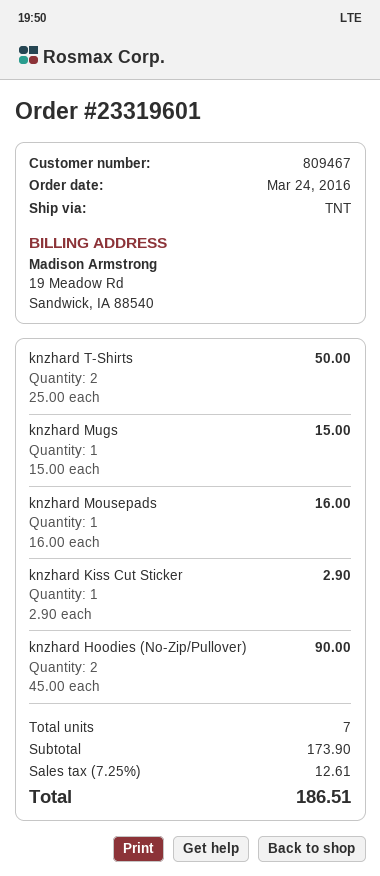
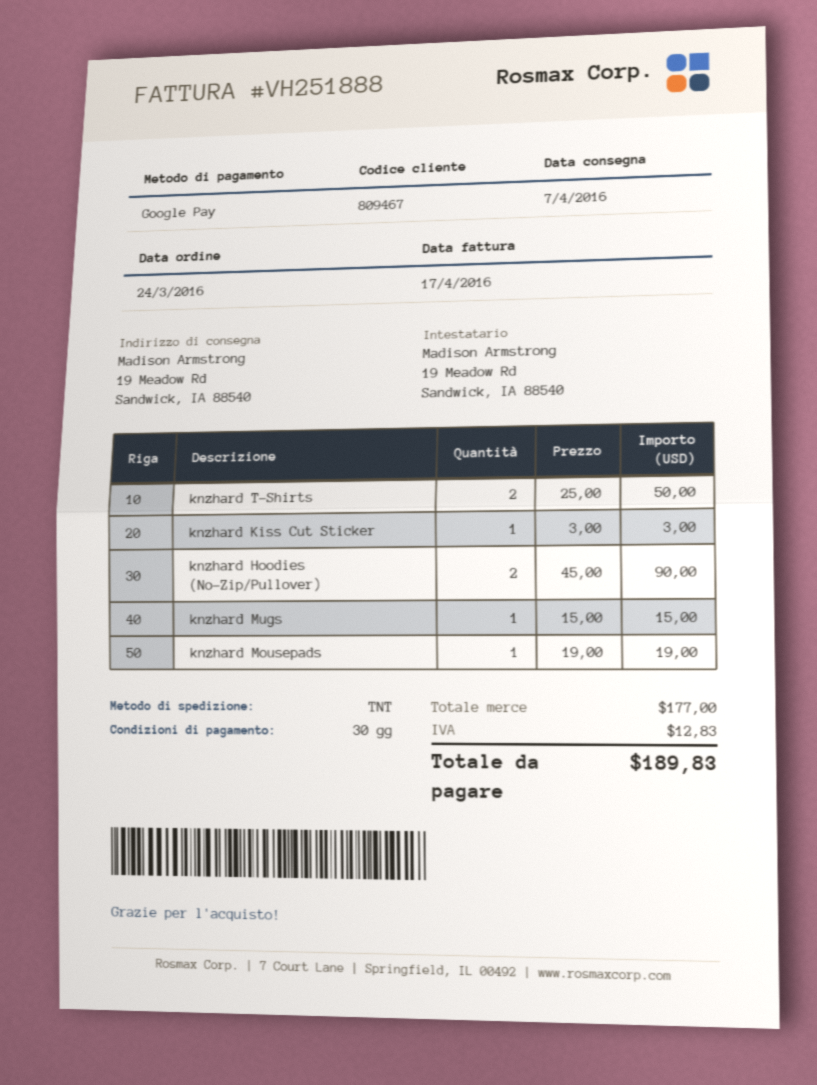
knzhard Mousepads: 1 x 16.00 = 16.00 -> 1 x 19.00 = 19.00
knzhard Kiss Cut Sticker: 1 x 2.90 = 2.90 -> 1 x 3.00 = 3.00
subtotal: 173.90 -> 177.00
tax: 12.61 -> 12.83
total: 186.51 -> 189.83

